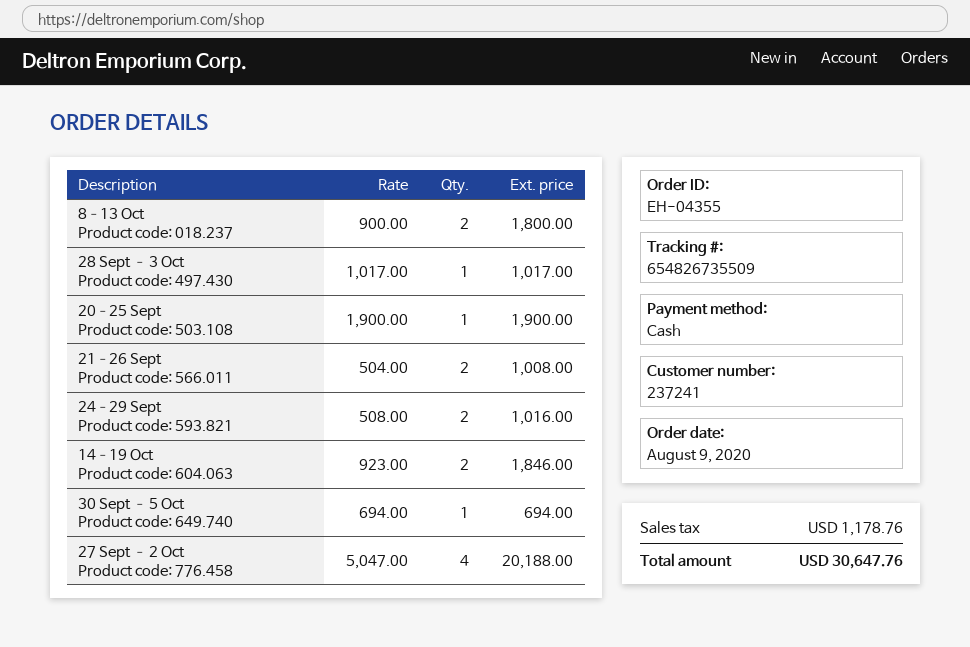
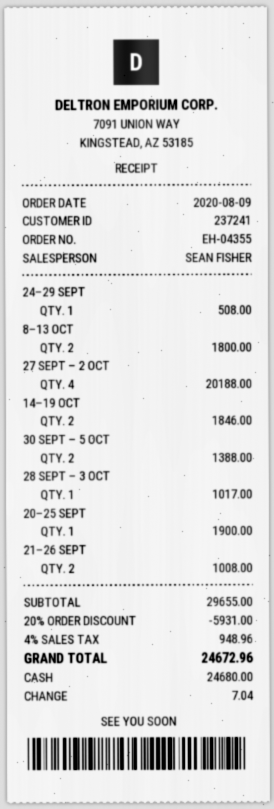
24–29 Sept: 2 for 1016.00 -> 1 for 508.00
30 Sept – 5 Oct: 1 for 694.00 -> 2 for 1388.00
discount: none -> 20% = 5931.00
tax: 1178.76 -> 948.96
total: 30647.76 -> 24672.96

